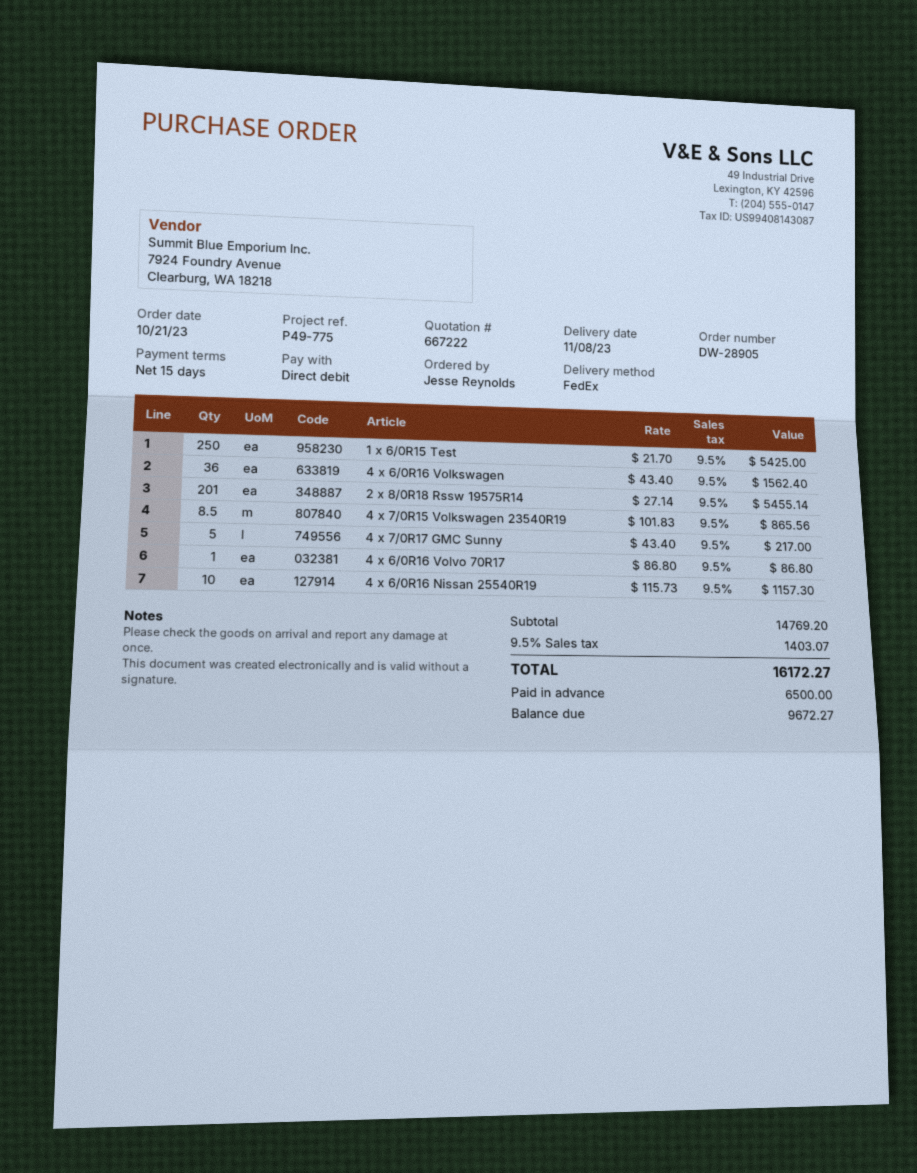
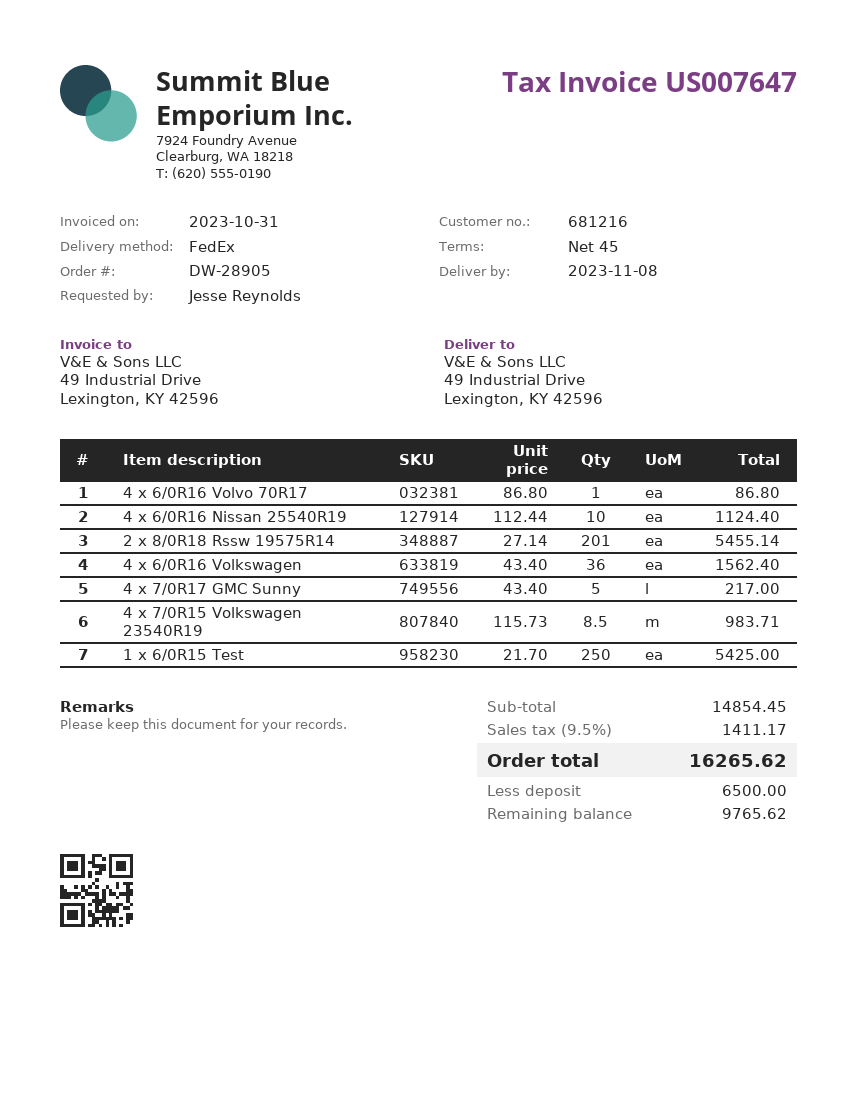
payment terms: 15 days -> 45 days
4 x 7/0R15 Volkswagen 23540R19: 8.5 x 101.83 = 865.56 -> 8.5 x 115.73 = 983.71
4 x 6/0R16 Nissan 25540R19: 10 x 115.73 = 1157.30 -> 10 x 112.44 = 1124.40
subtotal: 14769.20 -> 14854.45
tax: 9.5% = 1403.07 -> 9.5% = 1411.17
total: 16172.27 -> 16265.62
balance: 9672.27 -> 9765.62

